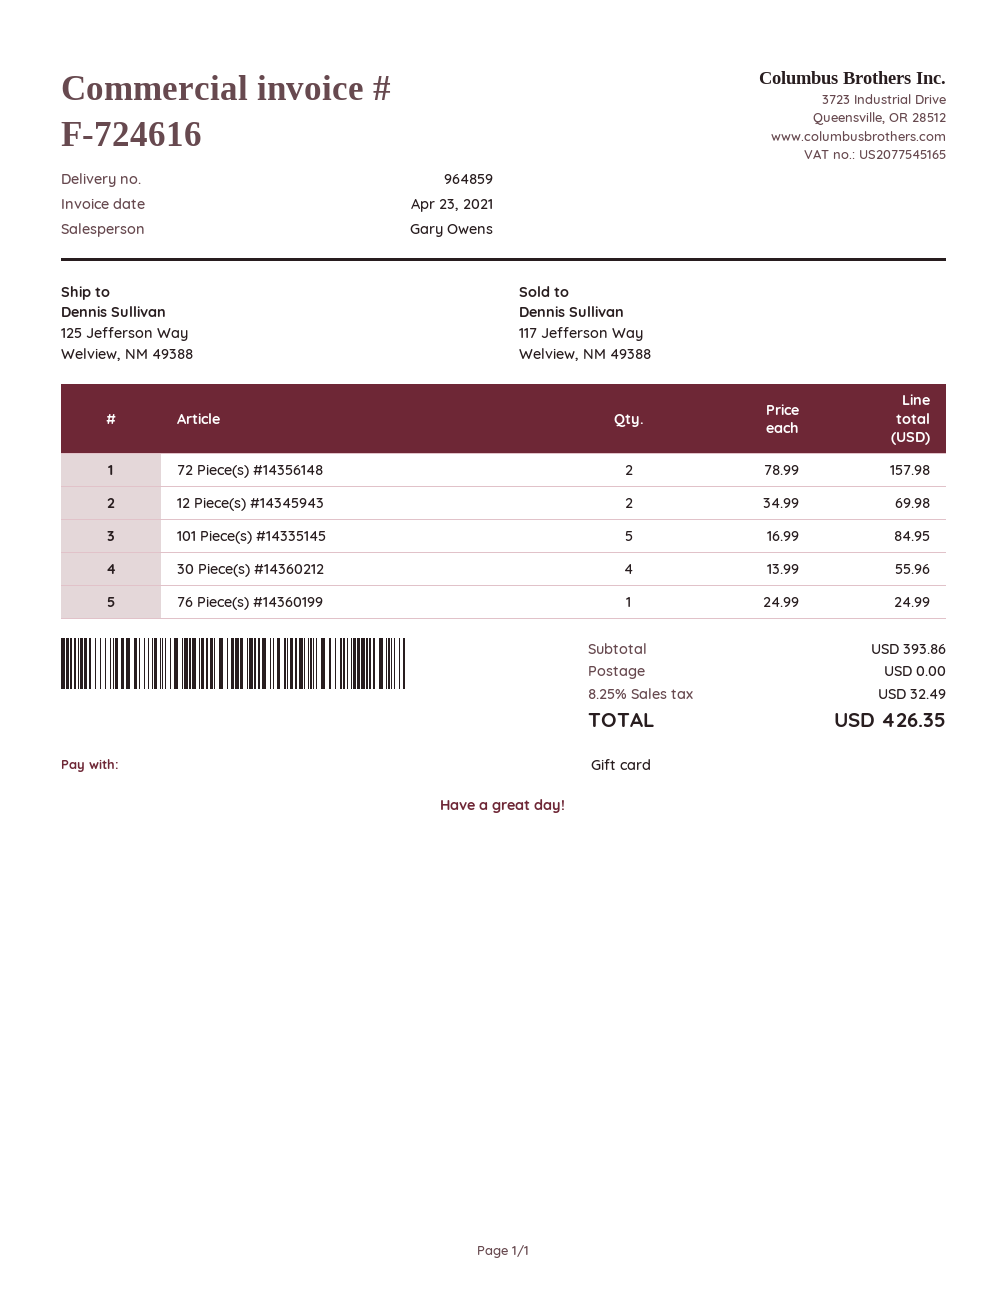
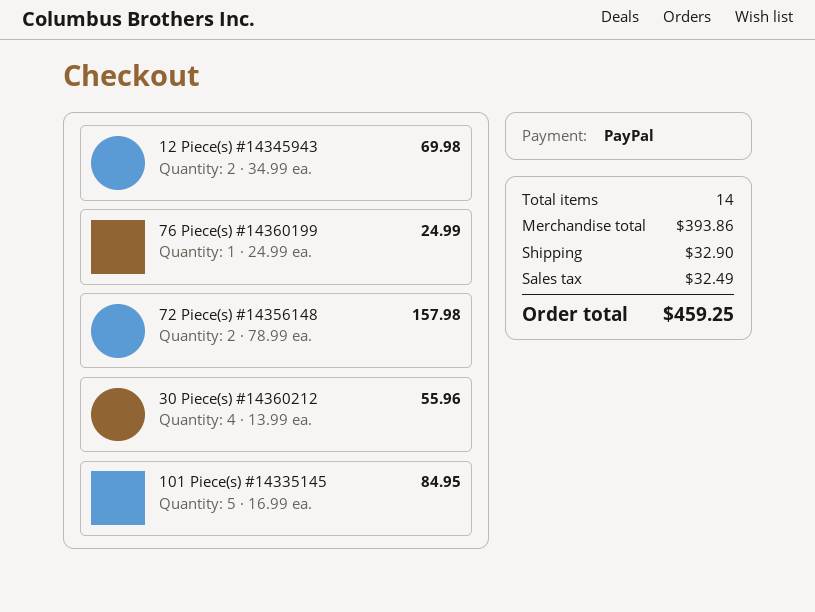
payment method: gift card -> PayPal
shipping: 0.00 -> 32.90
total: 426.35 -> 459.25

